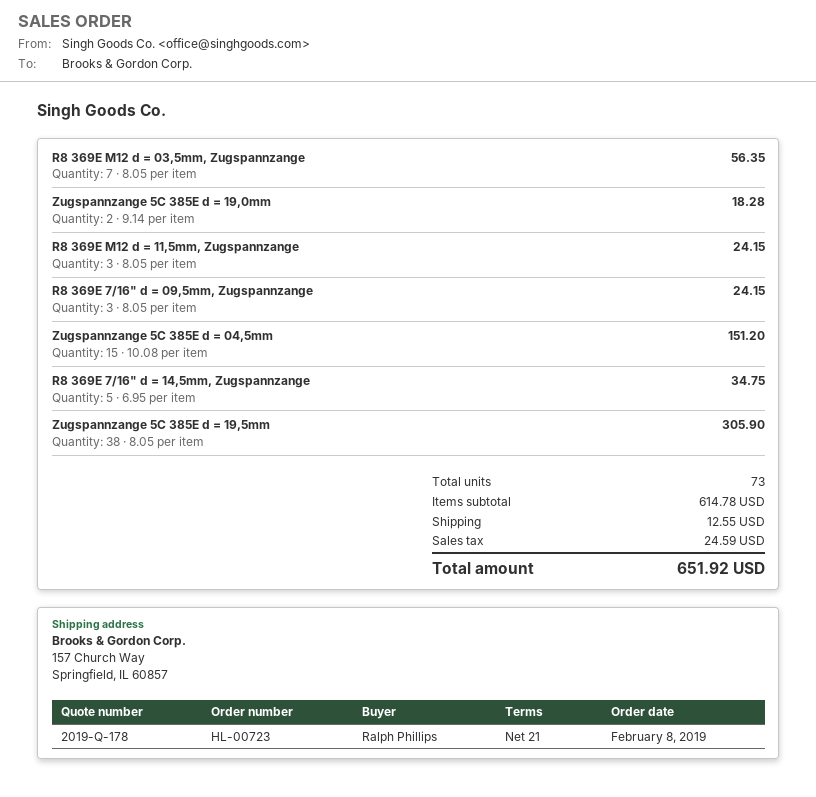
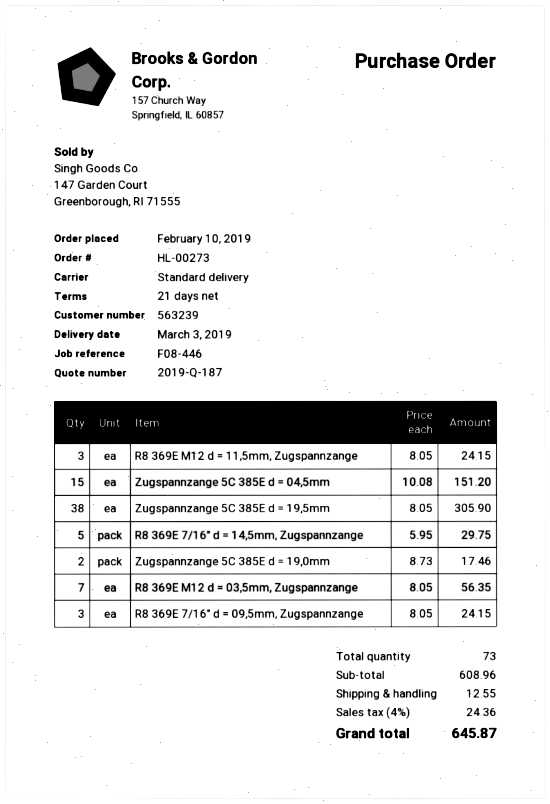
quote number: 2019-Q-178 -> 2019-Q-187
order number: HL-00723 -> HL-00273
order date: 2019-02-08 -> 2019-02-10
Zugspannzange 5C 385E d = 19,0mm: 2 x 9.14 = 18.28 -> 2 x 8.73 = 17.46
R8 369E 7/16" d = 14,5mm, Zugspannzange: 5 x 6.95 = 34.75 -> 5 x 5.95 = 29.75
subtotal: 614.78 -> 608.96
tax: 24.59 -> 24.36
total: 651.92 -> 645.87

